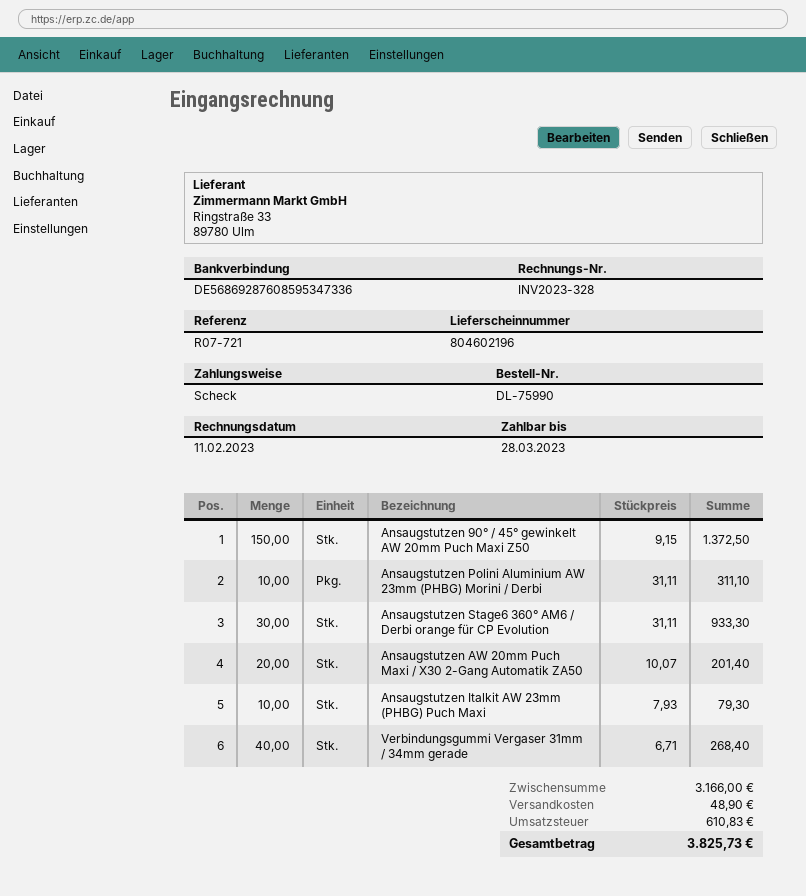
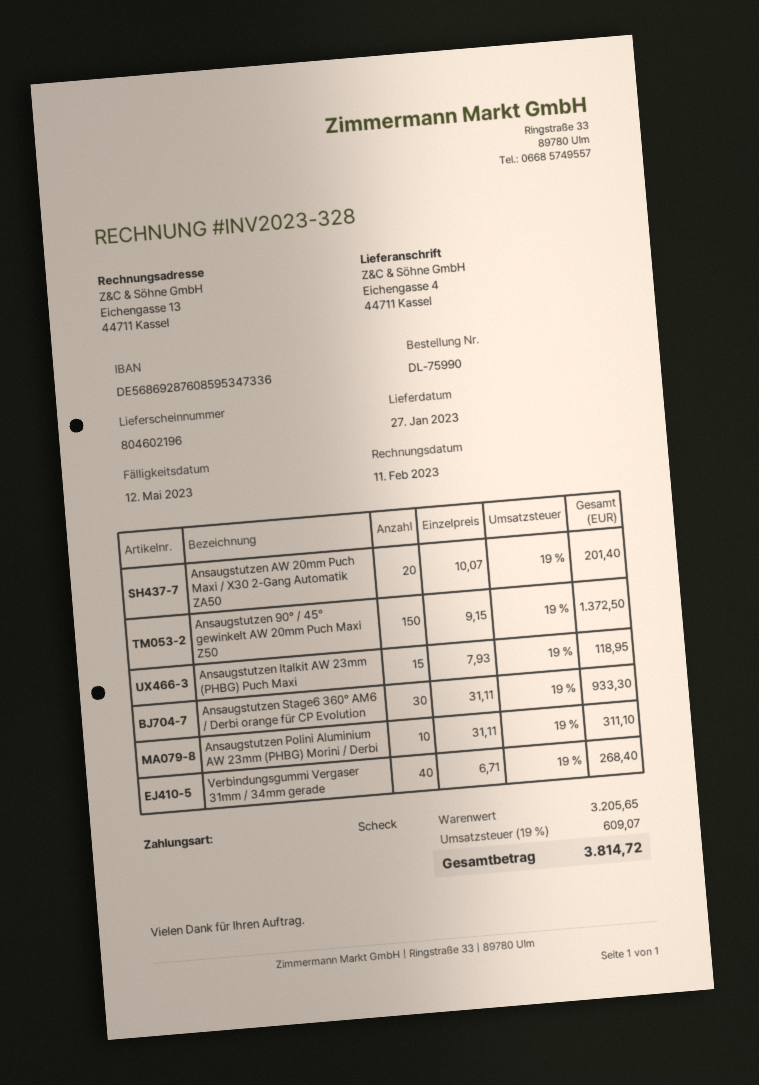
due date: 2023-03-28 -> 2023-05-12
Ansaugstutzen Italkit AW 23mm (PHBG) Puch Maxi: 10 x 7.93 = 79.30 -> 15 x 7.93 = 118.95
subtotal: 3166.00 -> 3205.65
shipping: 48.90 -> none
tax: 610.83 -> 609.07
total: 3825.73 -> 3814.72

